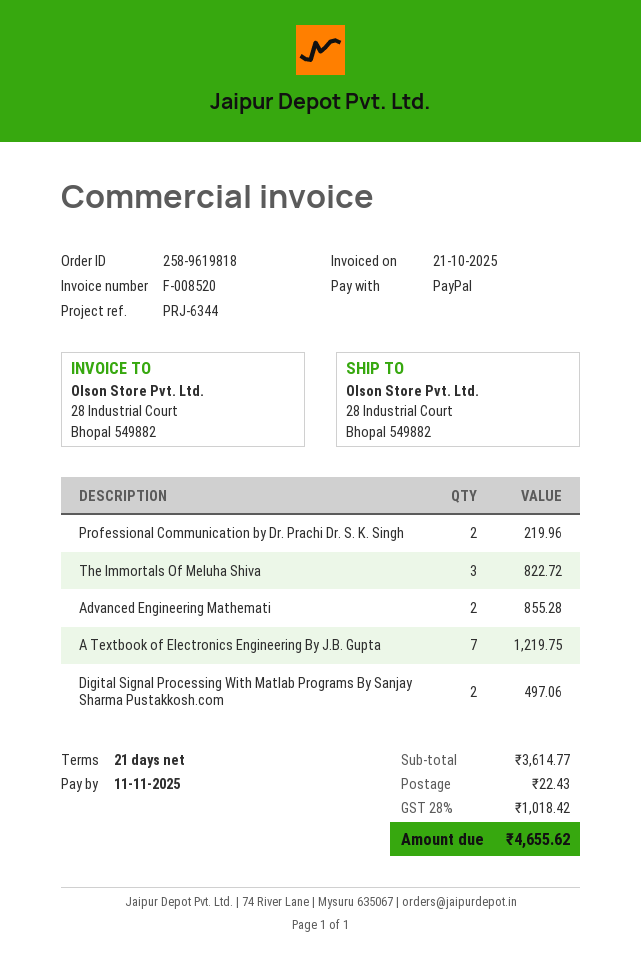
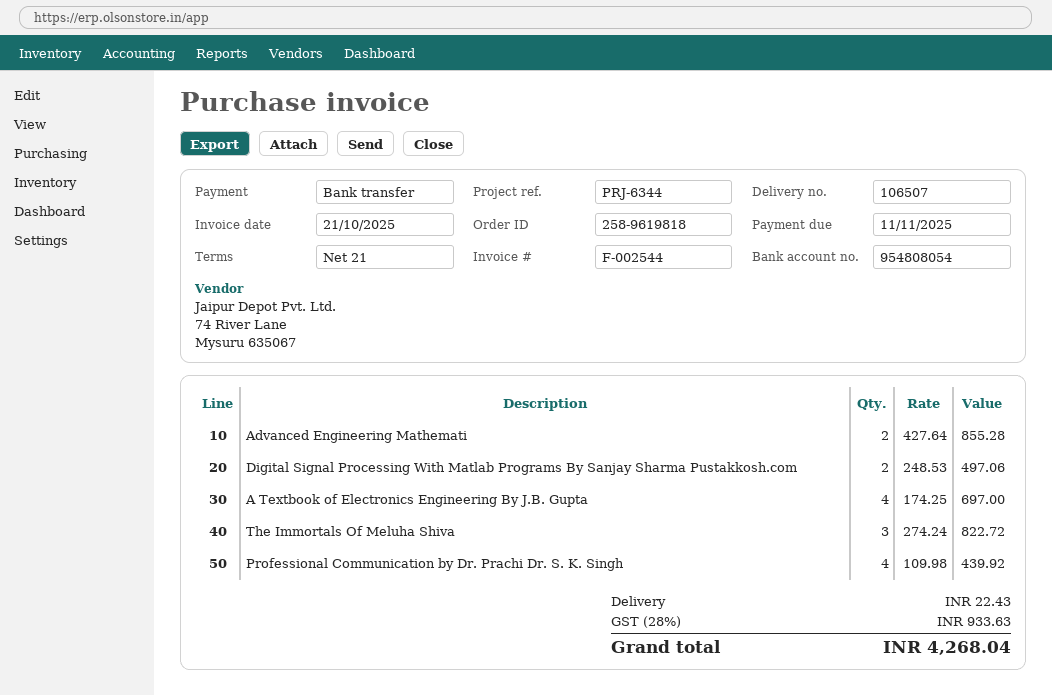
invoice number: F-008520 -> F-002544
payment method: PayPal -> bank transfer
Professional Communication by Dr. Prachi Dr. S. K. Singh: 2 for 219.96 -> 4 for 439.92
A Textbook of Electronics Engineering By J.B. Gupta: 7 for 1219.75 -> 4 for 697.00
tax: 28% = 1018.42 -> 28% = 933.63
total: 4655.62 -> 4268.04

